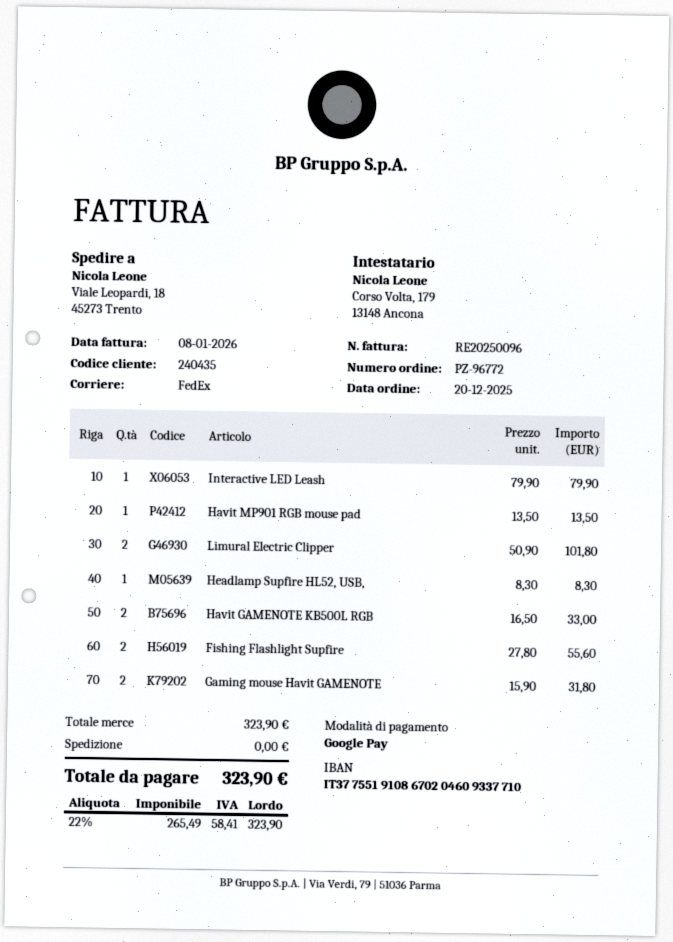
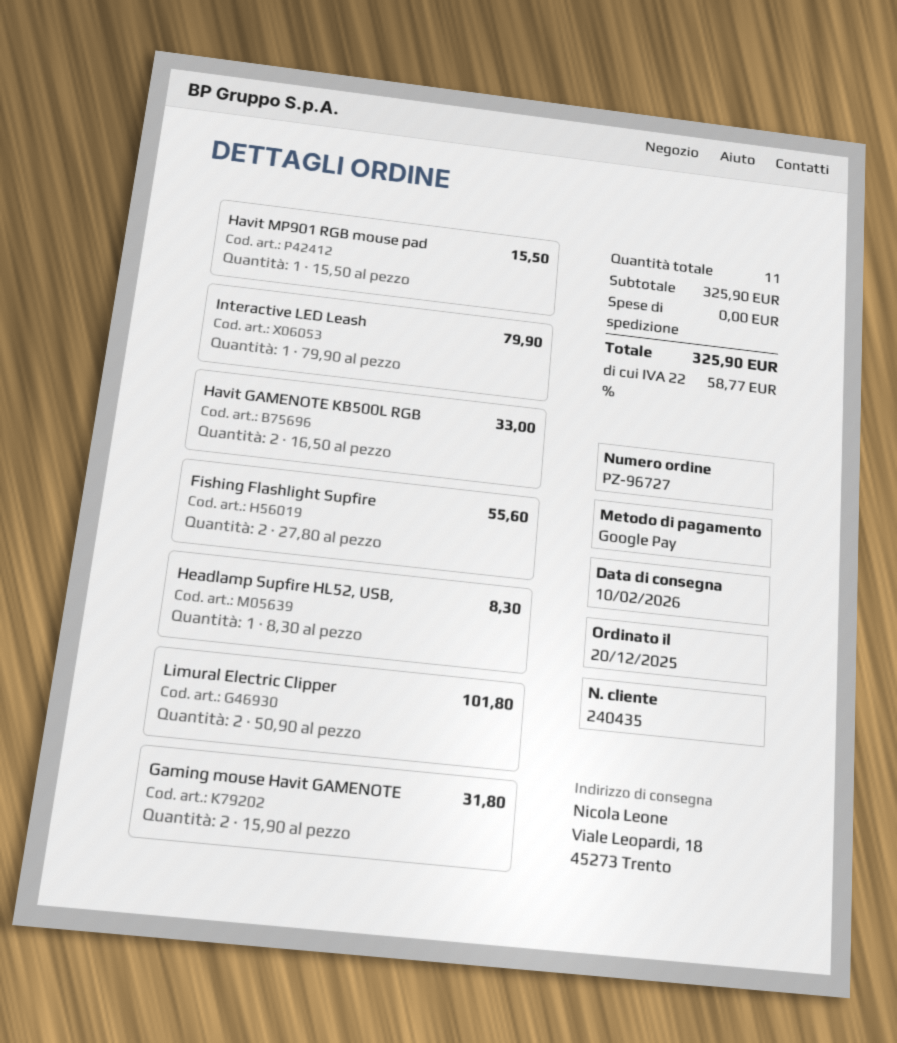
order number: PZ-96772 -> PZ-96727
Havit MP901 RGB mouse pad: 1 x 13.50 = 13.50 -> 1 x 15.50 = 15.50
subtotal: 323.90 -> 325.90
tax: 22% = 58.41 -> 22% = 58.77
total: 323.90 -> 325.90

